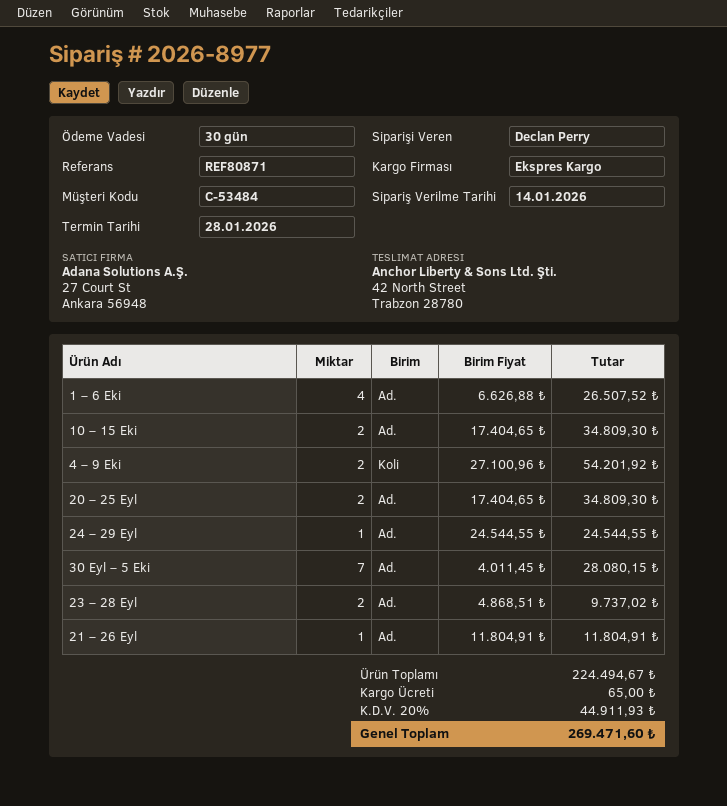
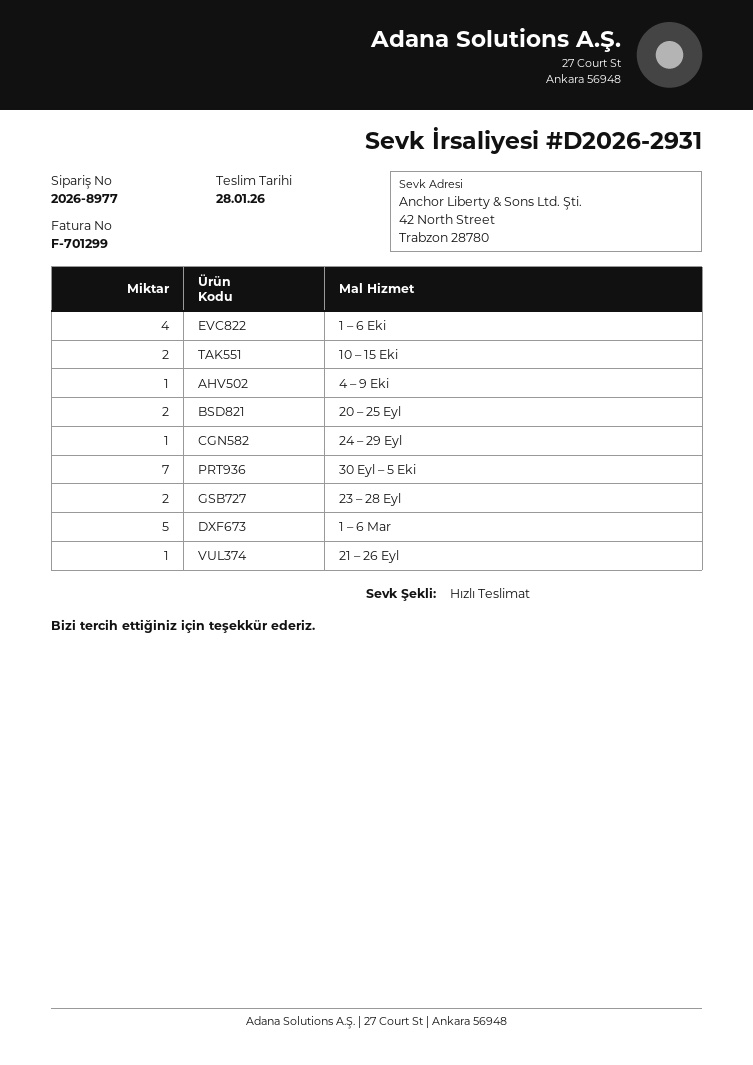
4 – 9 Eki: 2 -> 1
1 – 6 Mar: none -> 5

